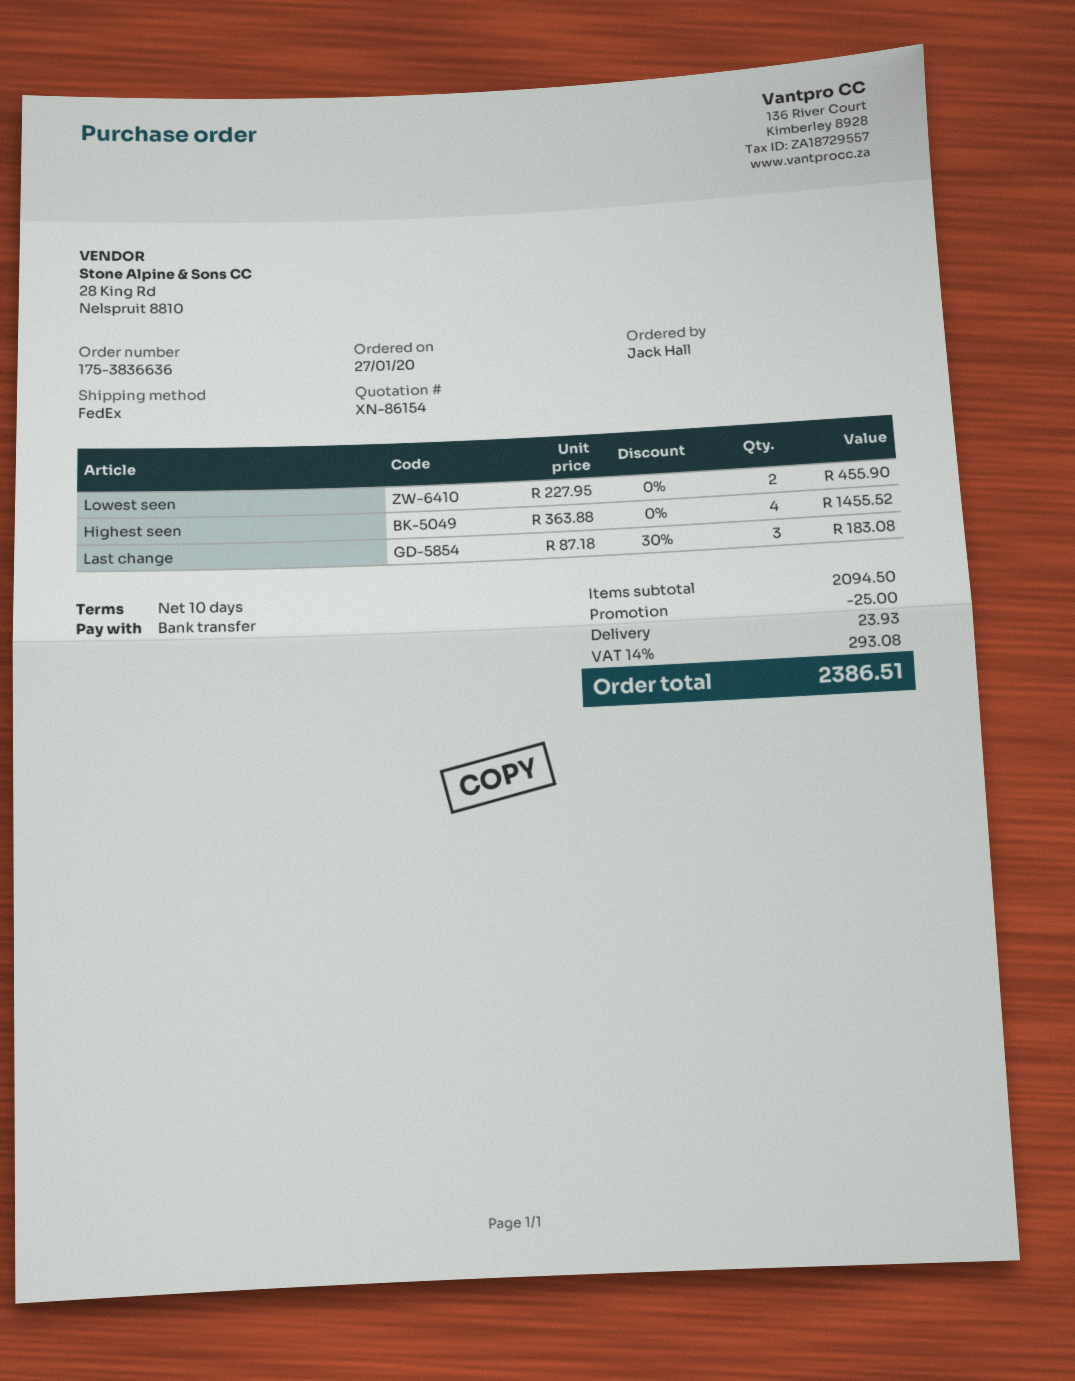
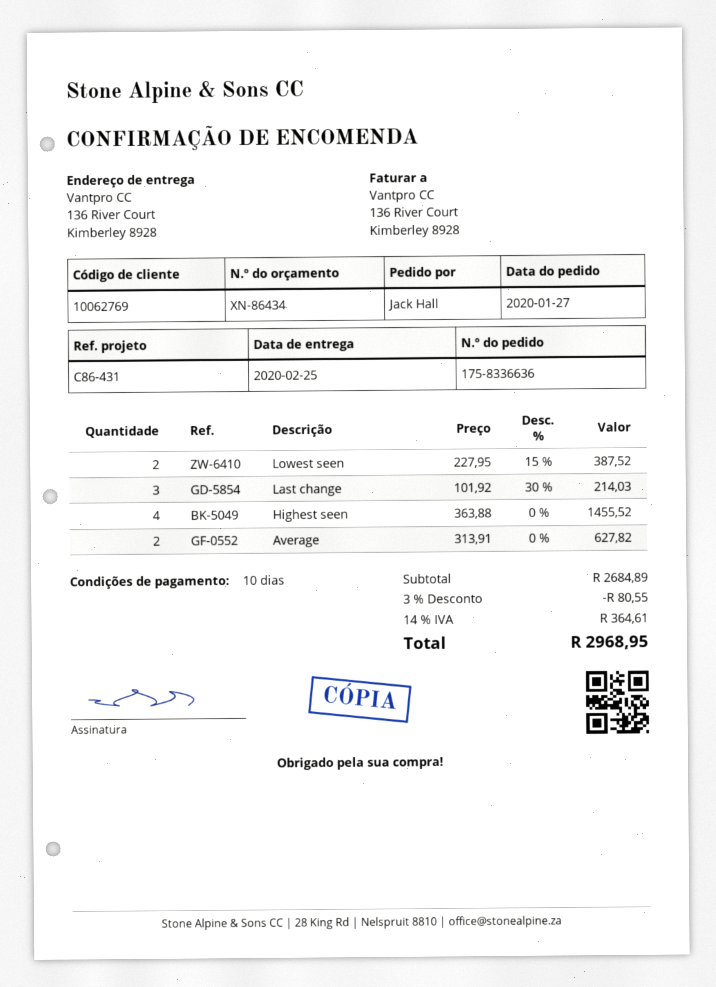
quote number: XN-86154 -> XN-86434
order number: 175-3836636 -> 175-8336636
Lowest seen: 2 x 227.95 = 455.90 -> 2 x 227.95 - 15% = 387.52
Last change: 3 x 87.18 - 30% = 183.08 -> 3 x 101.92 - 30% = 214.03
Average: none -> 2 x 313.91 = 627.82
subtotal: 2094.50 -> 2684.89
discount: 25.00 -> 80.55
shipping: 23.93 -> none
tax: 14% = 293.08 -> 14% = 364.61
total: 2386.51 -> 2968.95

